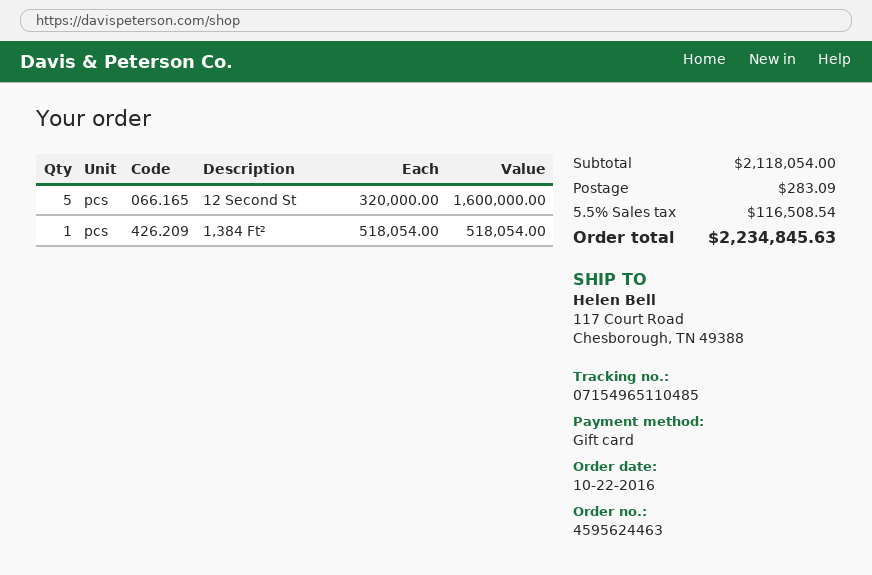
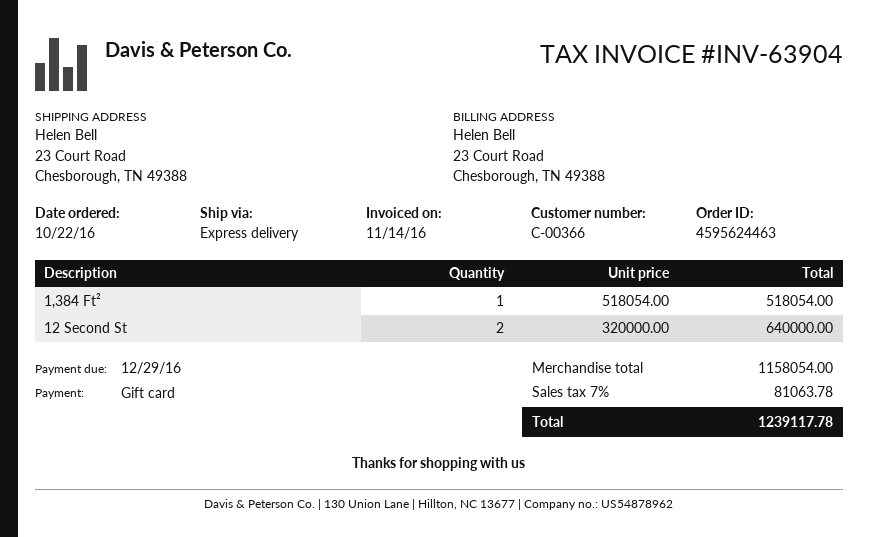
ship to: 117 Court Road, Chesborough, TN 49388 -> 23 Court Road, Chesborough, TN 49388
12 Second St: 5 x 320000.00 = 1600000.00 -> 2 x 320000.00 = 640000.00
subtotal: 2118054.00 -> 1158054.00
shipping: 283.09 -> none
tax: 5.5% = 116508.54 -> 7% = 81063.78
total: 2234845.63 -> 1239117.78

